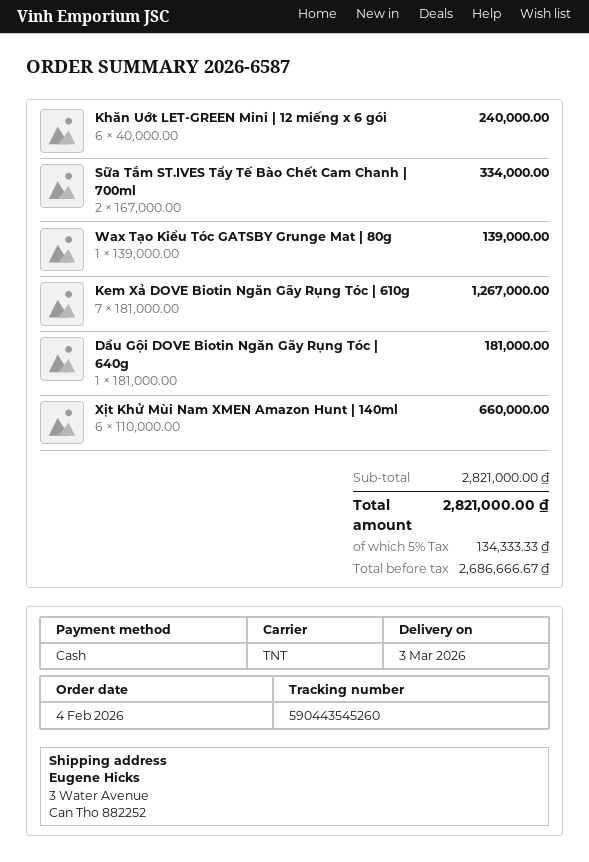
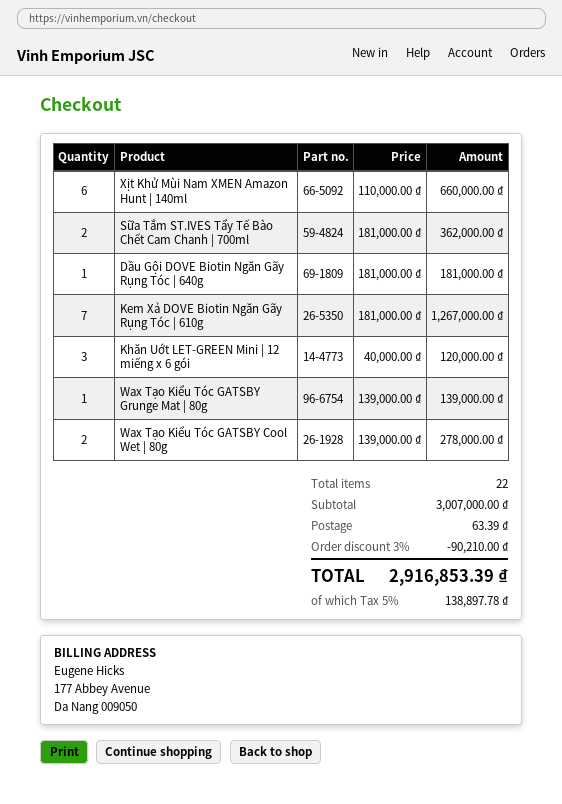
Khăn Uớt LET-GREEN Mini | 12 miếng x 6 gói: 6 x 40000.00 = 240000.00 -> 3 x 40000.00 = 120000.00
Sữa Tắm ST.IVES Tẩy Tế Bào Chết Cam Chanh | 700ml: 2 x 167000.00 = 334000.00 -> 2 x 181000.00 = 362000.00
Wax Tạo Kiểu Tóc GATSBY Cool Wet | 80g: none -> 2 x 139000.00 = 278000.00
subtotal: 2821000.00 -> 3007000.00
discount: none -> 3% = 90210.00
shipping: none -> 63.39
tax: 5% = 134333.33 -> 5% = 138897.78
total: 2821000.00 -> 2916853.39

